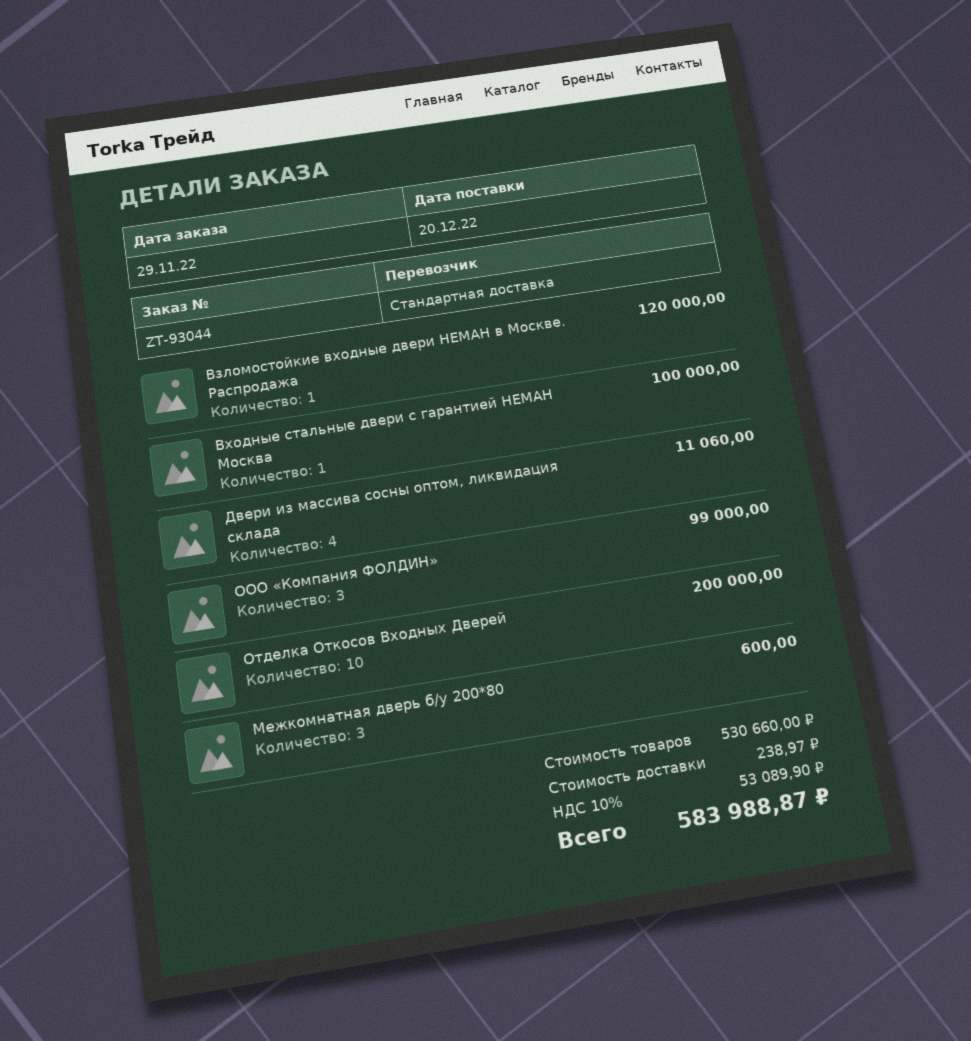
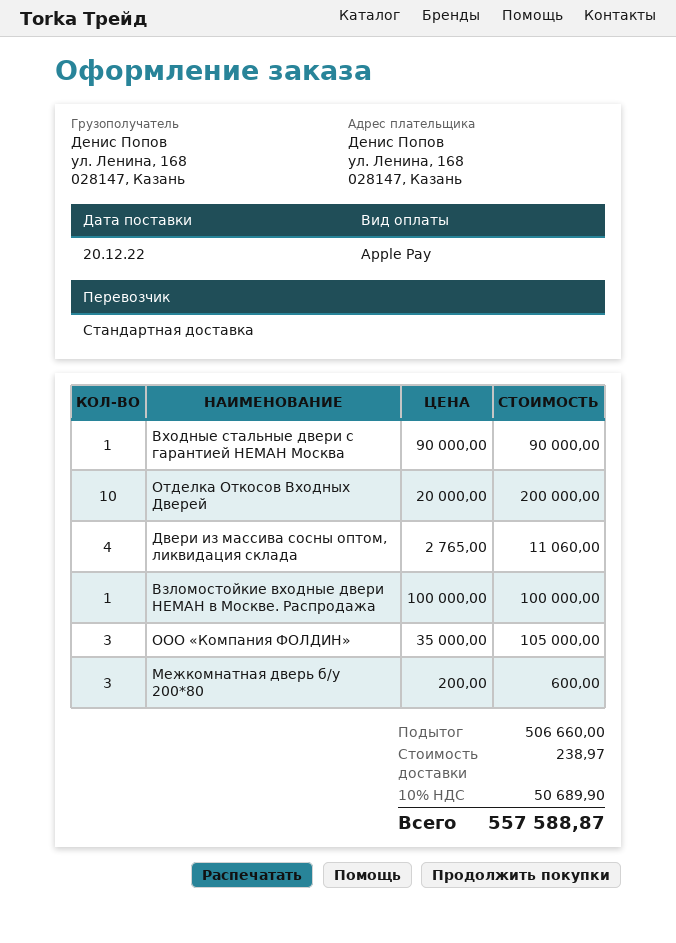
Взломостойкие входные двери НЕМАН в Москве. Распродажа: 1 for 120000.00 -> 1 for 100000.00
Входные стальные двери с гарантией НЕМАН Москва: 1 for 100000.00 -> 1 for 90000.00
ООО «Компания ФОЛДИН»: 3 for 99000.00 -> 3 for 105000.00
subtotal: 530660.00 -> 506660.00
tax: 10% = 53089.90 -> 10% = 50689.90
total: 583988.87 -> 557588.87

